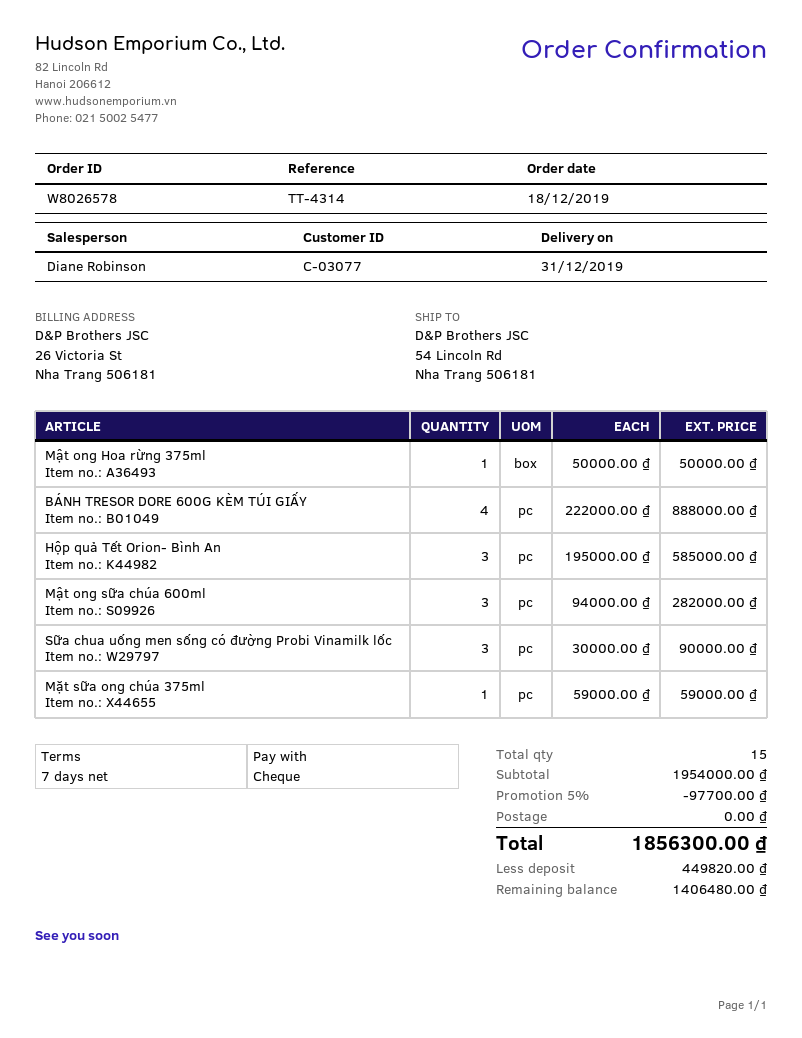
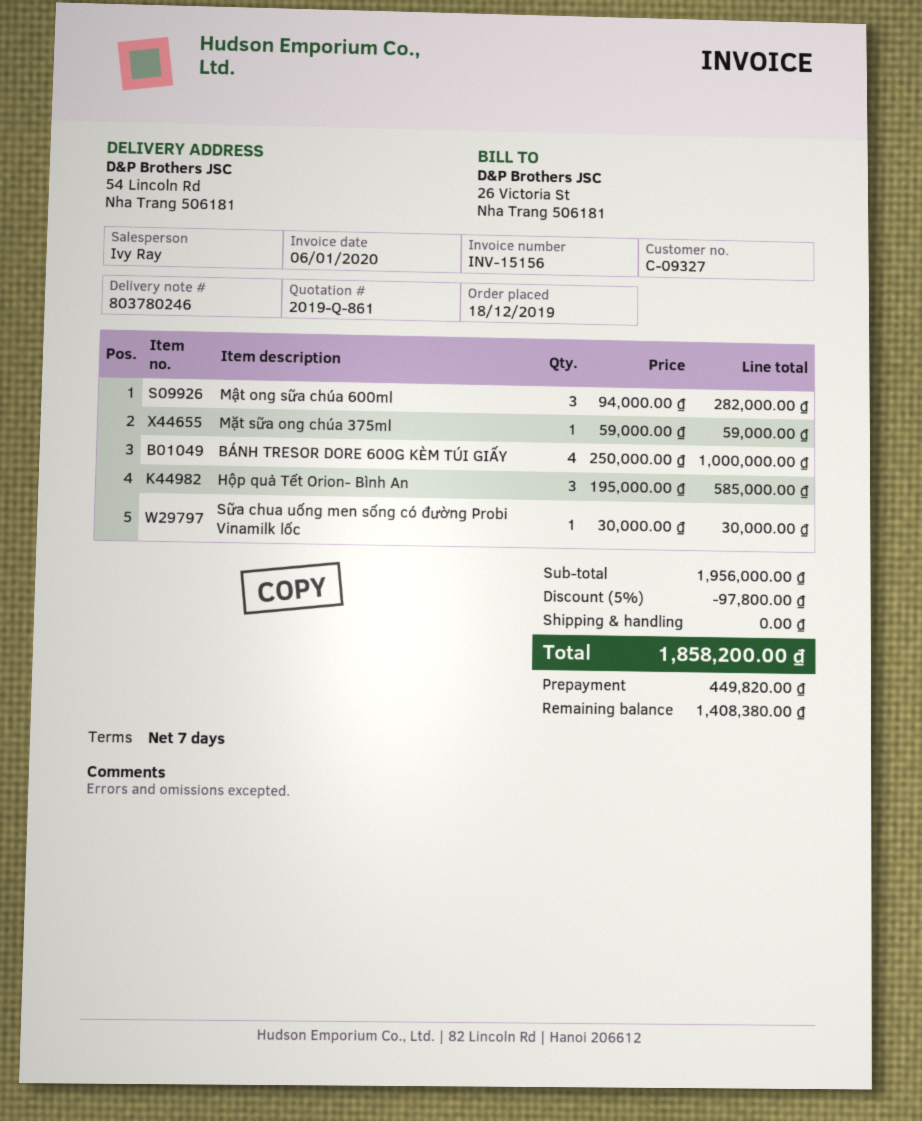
customer number: C-03077 -> C-09327
sales rep: Diane Robinson -> Ivy Ray
Mật ong Hoa rừng 375ml: 1 x 50000.00 = 50000.00 -> none
BÁNH TRESOR DORE 600G KÈM TÚI GIẤY: 4 x 222000.00 = 888000.00 -> 4 x 250000.00 = 1000000.00
Sữa chua uống men sống có đường Probi Vinamilk lốc: 3 x 30000.00 = 90000.00 -> 1 x 30000.00 = 30000.00
subtotal: 1954000.00 -> 1956000.00
discount: 5% = 97700.00 -> 5% = 97800.00
total: 1856300.00 -> 1858200.00
balance: 1406480.00 -> 1408380.00

